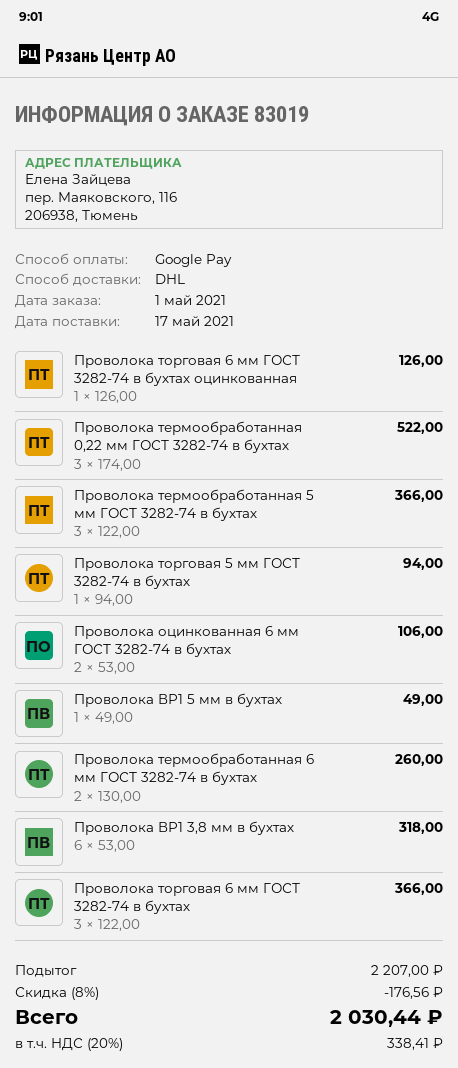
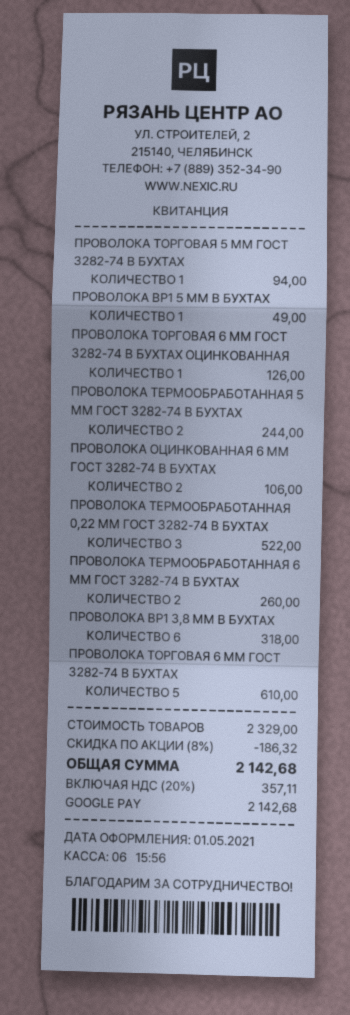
Проволока термообработанная 5 мм ГОСТ 3282-74 в бухтах: 3 for 366.00 -> 2 for 244.00
Проволока торговая 6 мм ГОСТ 3282-74 в бухтах: 3 for 366.00 -> 5 for 610.00
subtotal: 2207.00 -> 2329.00
discount: 8% = 176.56 -> 8% = 186.32
tax: 20% = 338.41 -> 20% = 357.11
total: 2030.44 -> 2142.68

